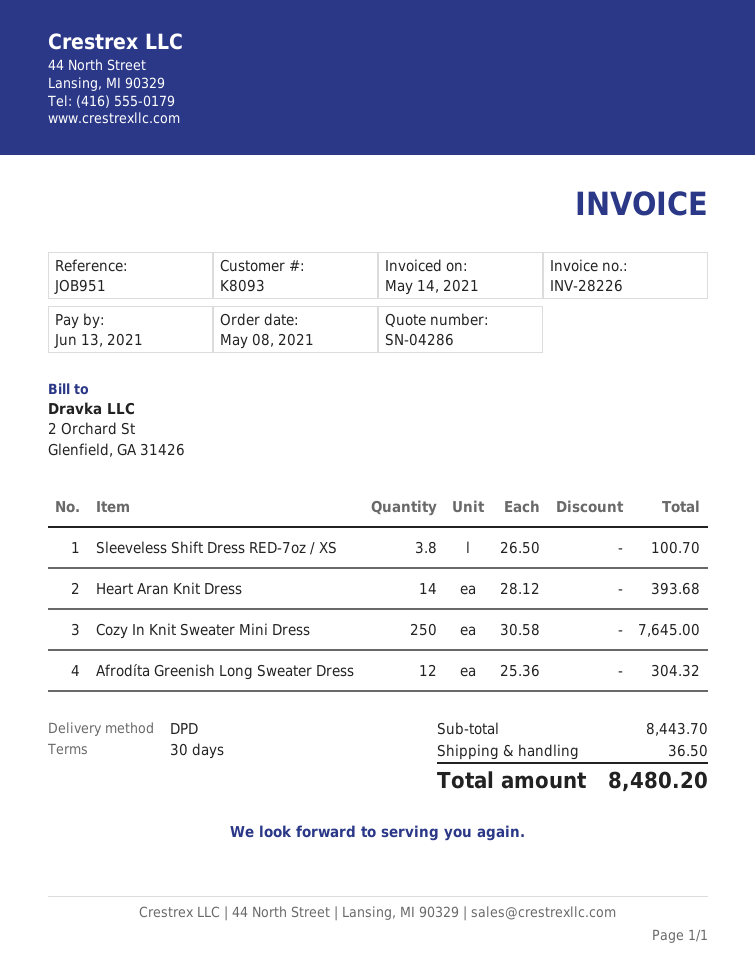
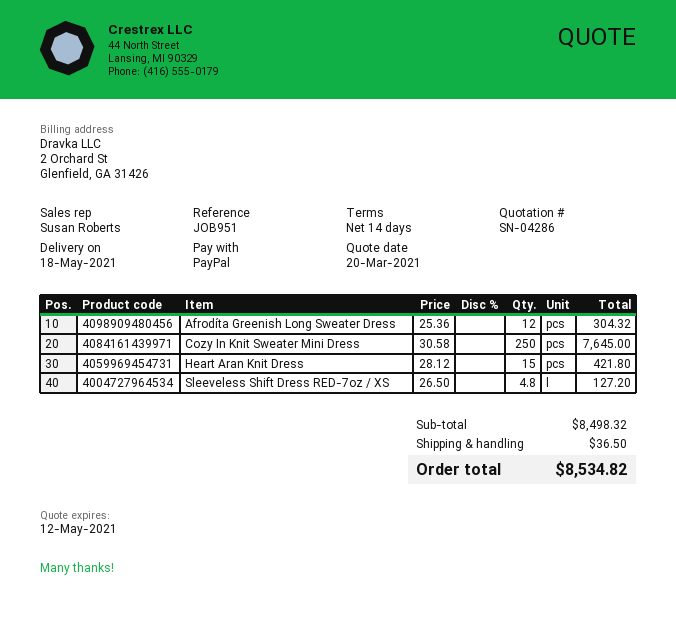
payment terms: 30 days -> 14 days
Sleeveless Shift Dress RED-7oz / XS: 3.8 x 26.50 = 100.70 -> 4.8 x 26.50 = 127.20
Heart Aran Knit Dress: 14 x 28.12 = 393.68 -> 15 x 28.12 = 421.80
subtotal: 8443.70 -> 8498.32
total: 8480.20 -> 8534.82

